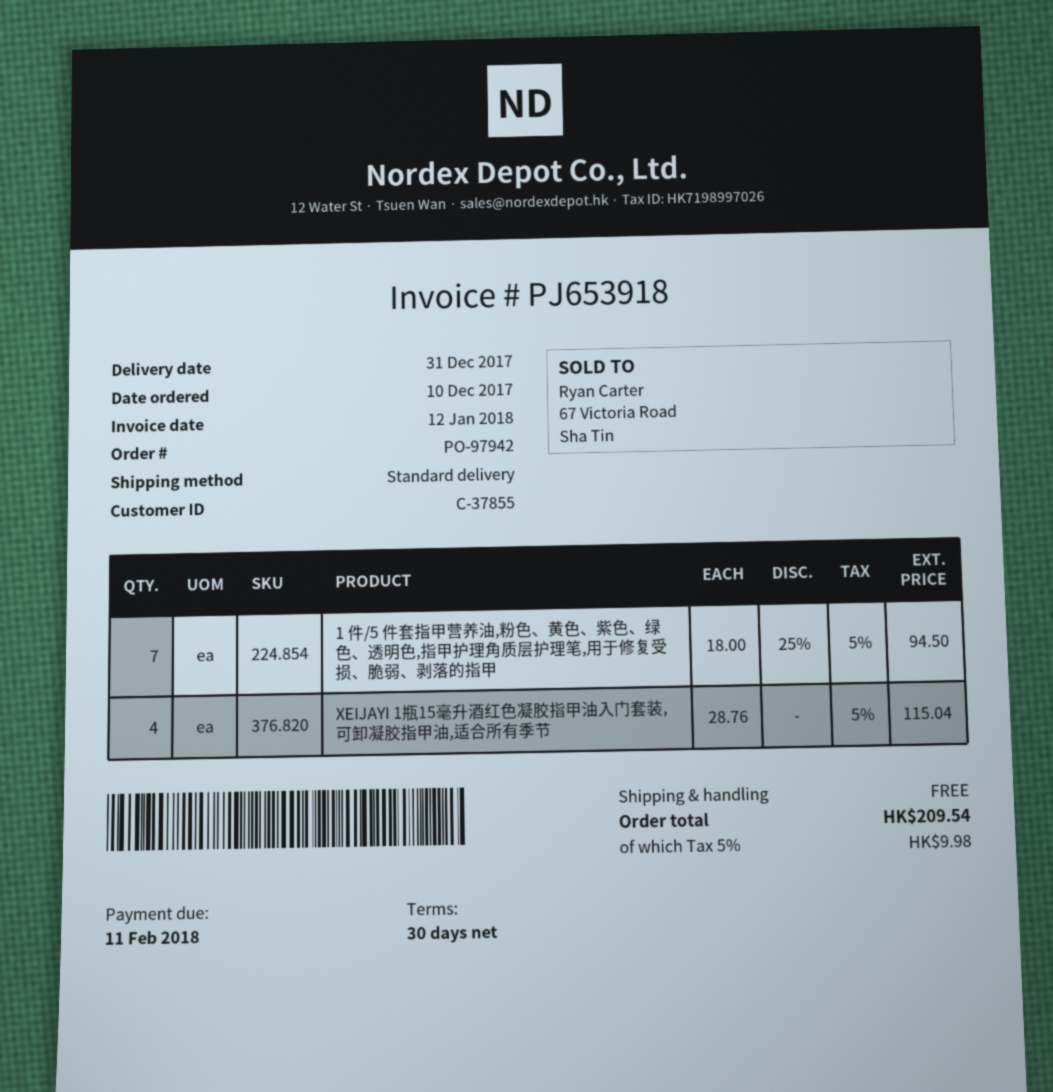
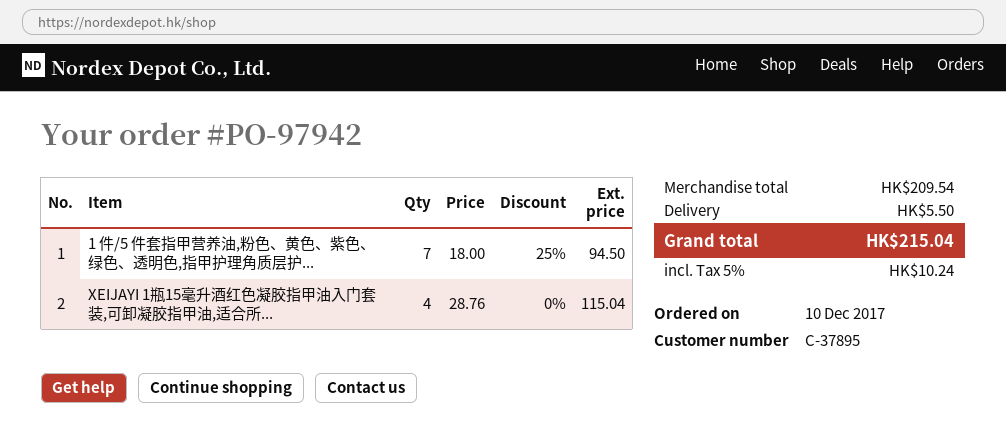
customer number: C-37855 -> C-37895
shipping: 0.00 -> 5.50
tax: 5% = 9.98 -> 5% = 10.24
total: 209.54 -> 215.04

